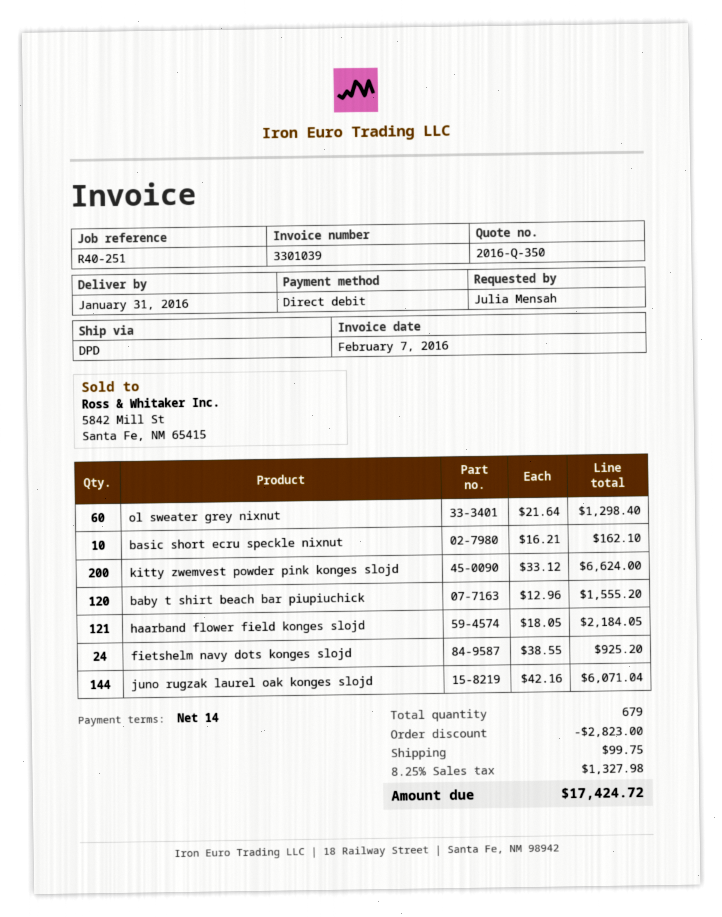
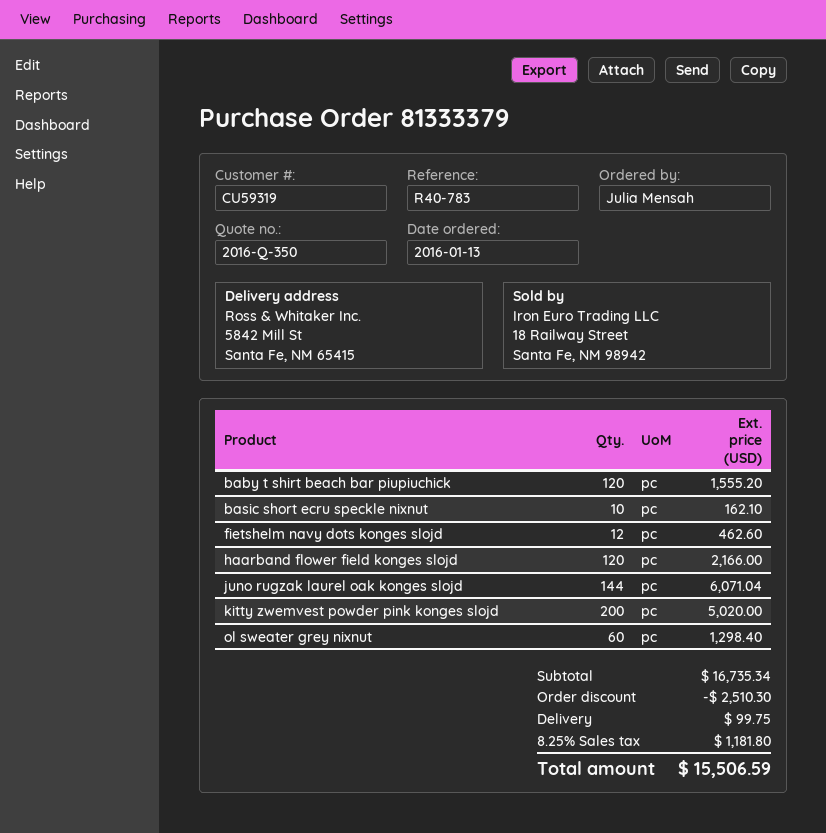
reference: R40-251 -> R40-783
kitty zwemvest powder pink konges slojd: 200 for 6624.00 -> 200 for 5020.00
haarband flower field konges slojd: 121 for 2184.05 -> 120 for 2166.00
fietshelm navy dots konges slojd: 24 for 925.20 -> 12 for 462.60
discount: 2823.00 -> 2510.30
tax: 8.25% = 1327.98 -> 8.25% = 1181.80
total: 17424.72 -> 15506.59

